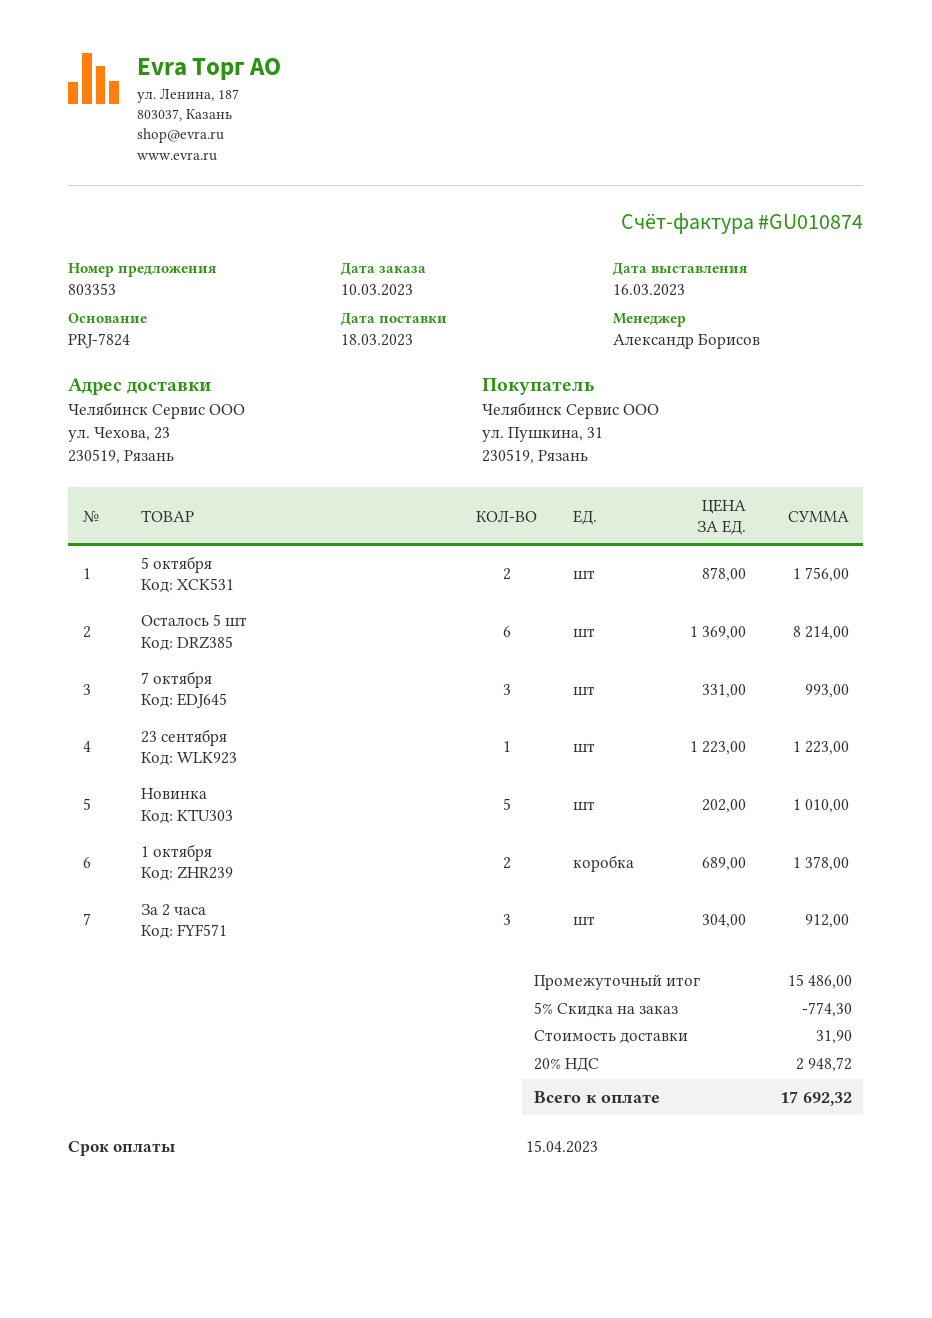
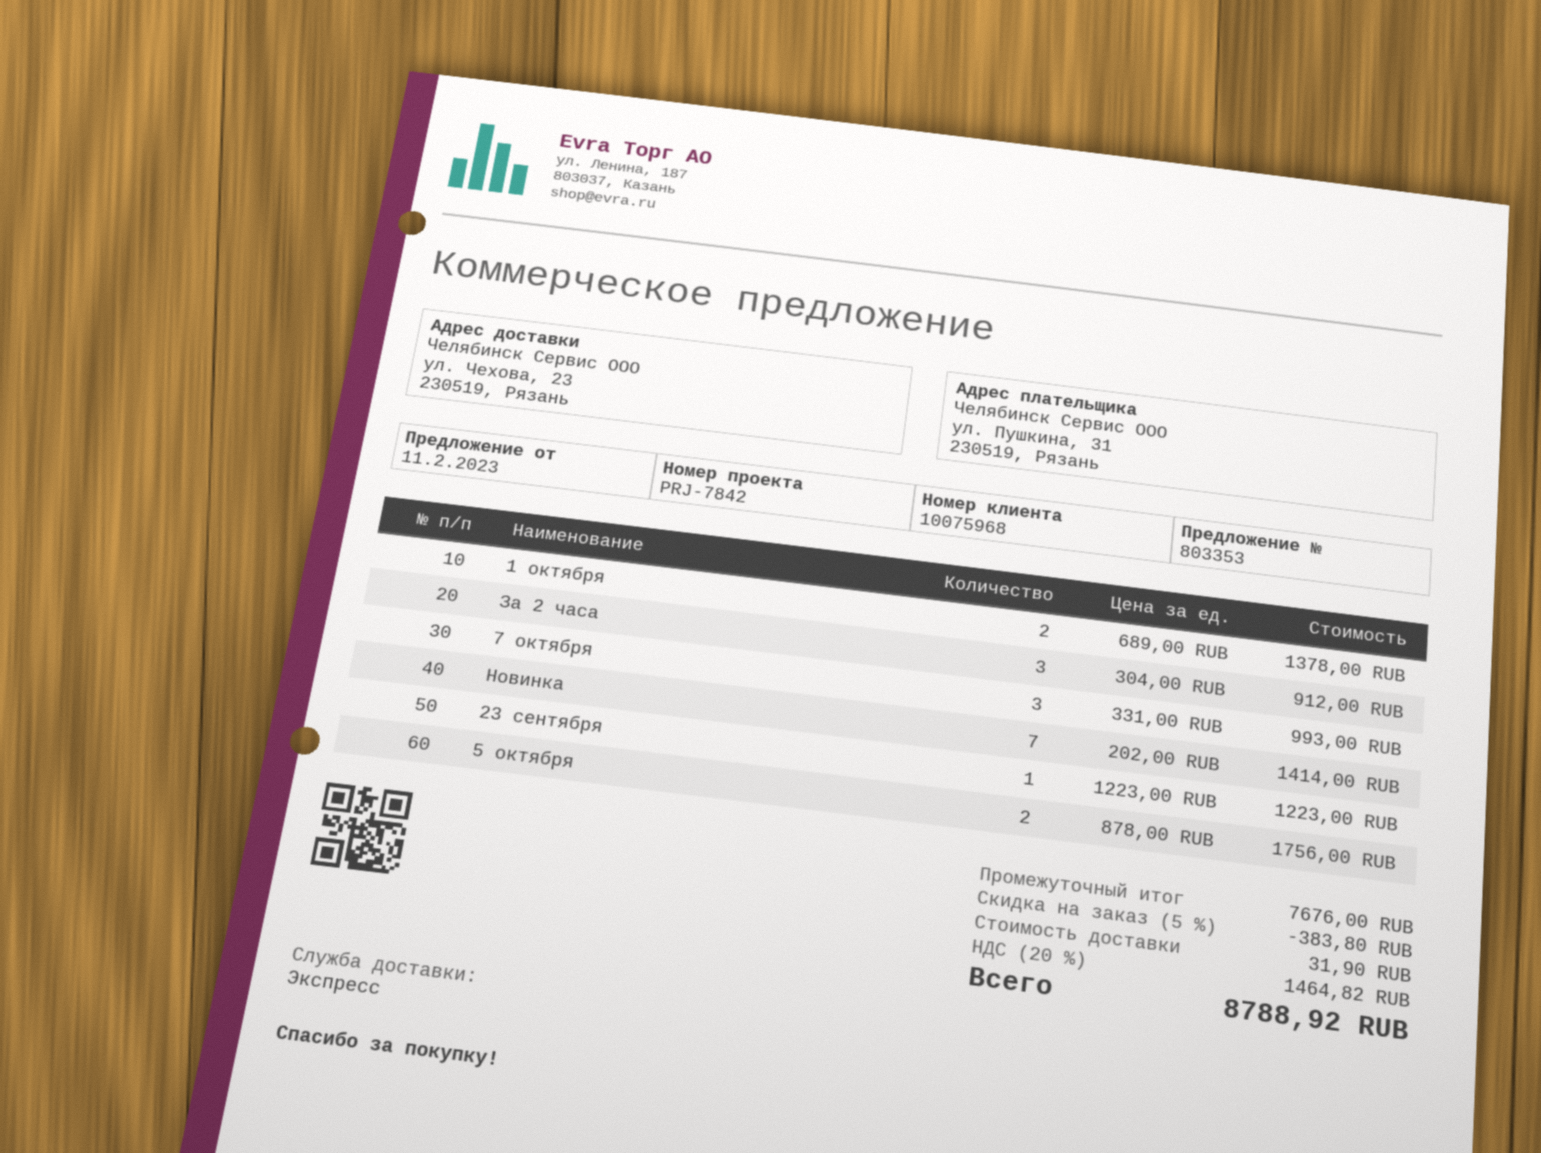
reference: PRJ-7824 -> PRJ-7842
Осталось 5 шт: 6 x 1369.00 = 8214.00 -> none
Новинка: 5 x 202.00 = 1010.00 -> 7 x 202.00 = 1414.00
subtotal: 15486.00 -> 7676.00
discount: 5% = 774.30 -> 5% = 383.80
tax: 20% = 2948.72 -> 20% = 1464.82
total: 17692.32 -> 8788.92

